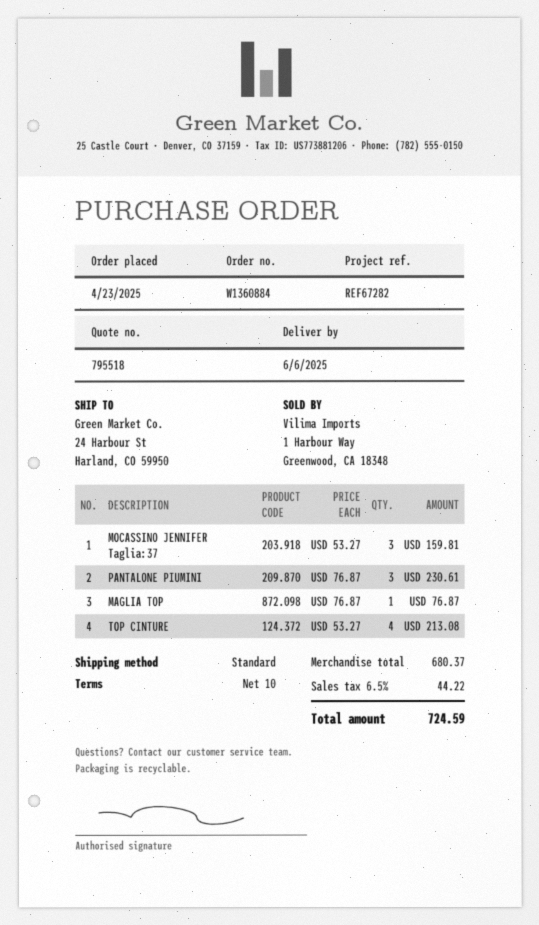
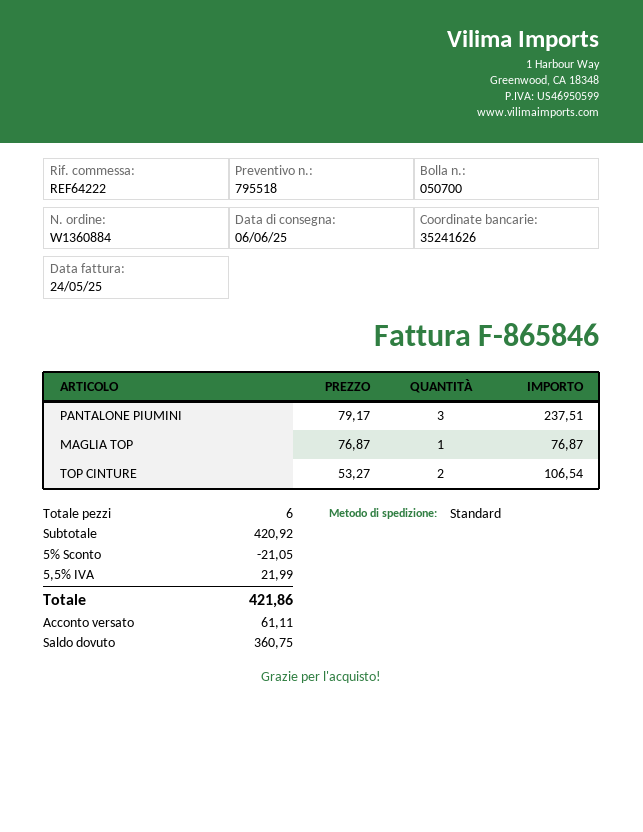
reference: REF67282 -> REF64222
MOCASSINO JENNIFER Taglia:37: 3 x 53.27 = 159.81 -> none
PANTALONE PIUMINI: 3 x 76.87 = 230.61 -> 3 x 79.17 = 237.51
TOP CINTURE: 4 x 53.27 = 213.08 -> 2 x 53.27 = 106.54
subtotal: 680.37 -> 420.92
discount: none -> 5% = 21.05
tax: 6.5% = 44.22 -> 5.5% = 21.99
total: 724.59 -> 421.86

